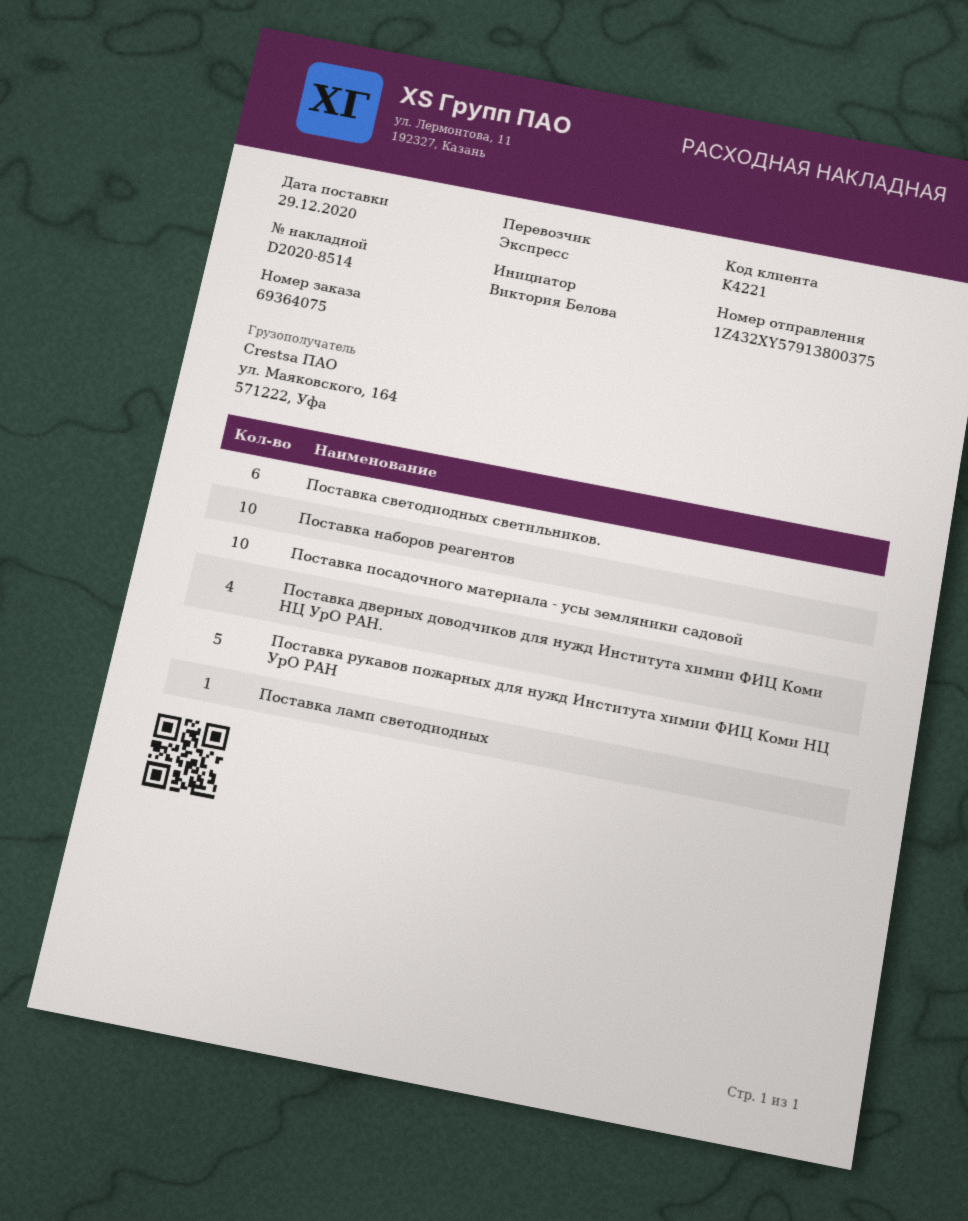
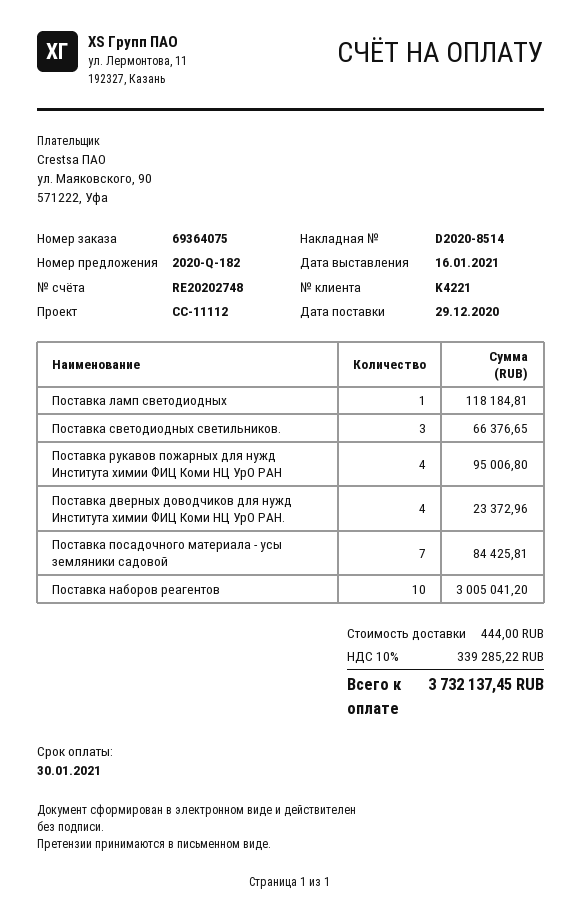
Поставка светодиодных светильников.: 6 -> 3
Поставка посадочного материала - усы земляники садовой: 10 -> 7
Поставка рукавов пожарных для нужд Института химии ФИЦ Коми НЦ УрО РАН: 5 -> 4

